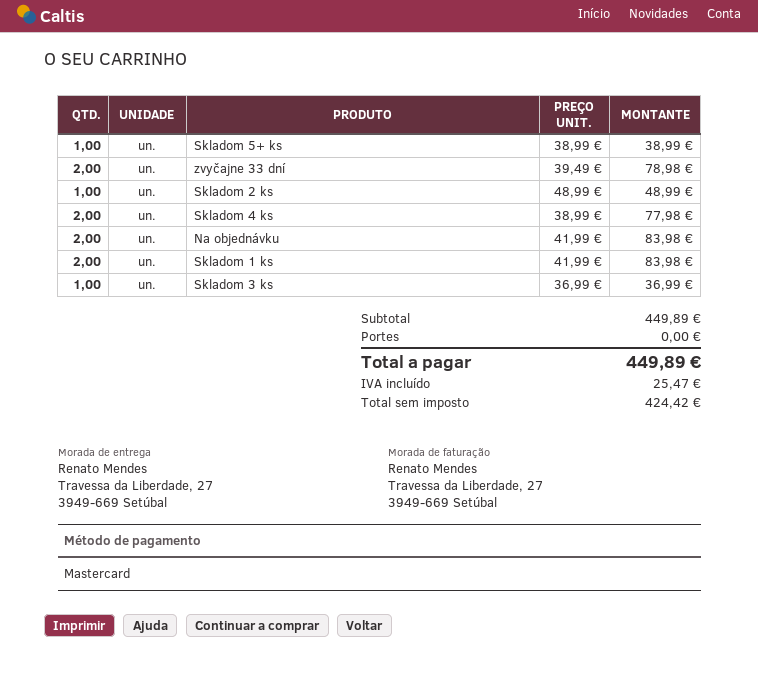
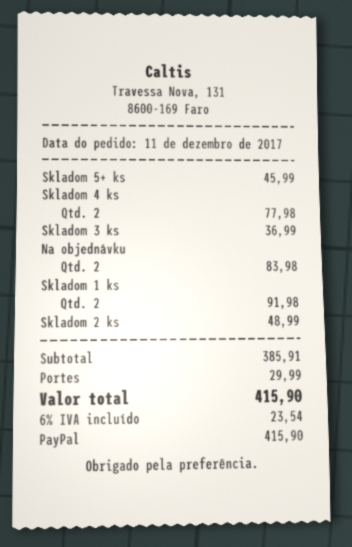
payment method: Mastercard -> PayPal
Skladom 5+ ks: 1 for 38.99 -> 1 for 45.99
zvyčajne 33 dní: 2 for 78.98 -> none
Skladom 1 ks: 2 for 83.98 -> 2 for 91.98
subtotal: 449.89 -> 385.91
shipping: 0.00 -> 29.99
tax: 25.47 -> 23.54
total: 449.89 -> 415.90

